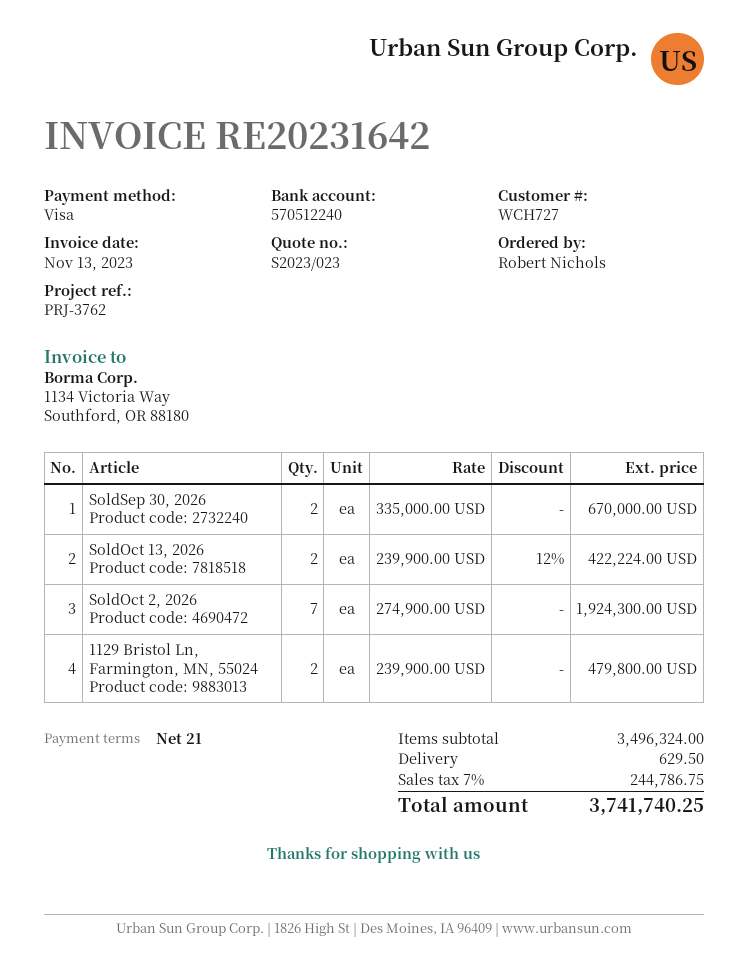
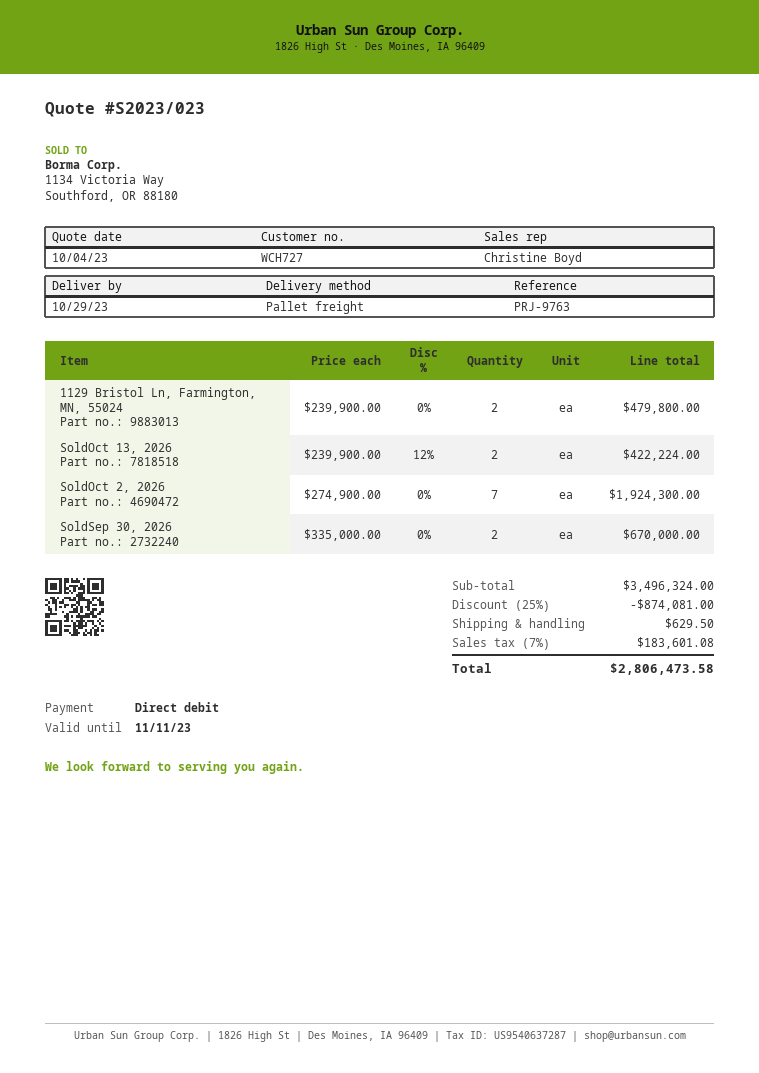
reference: PRJ-3762 -> PRJ-9763
payment method: Visa -> direct debit
discount: none -> 25% = 874081.00
tax: 7% = 244786.75 -> 7% = 183601.08
total: 3741740.25 -> 2806473.58

